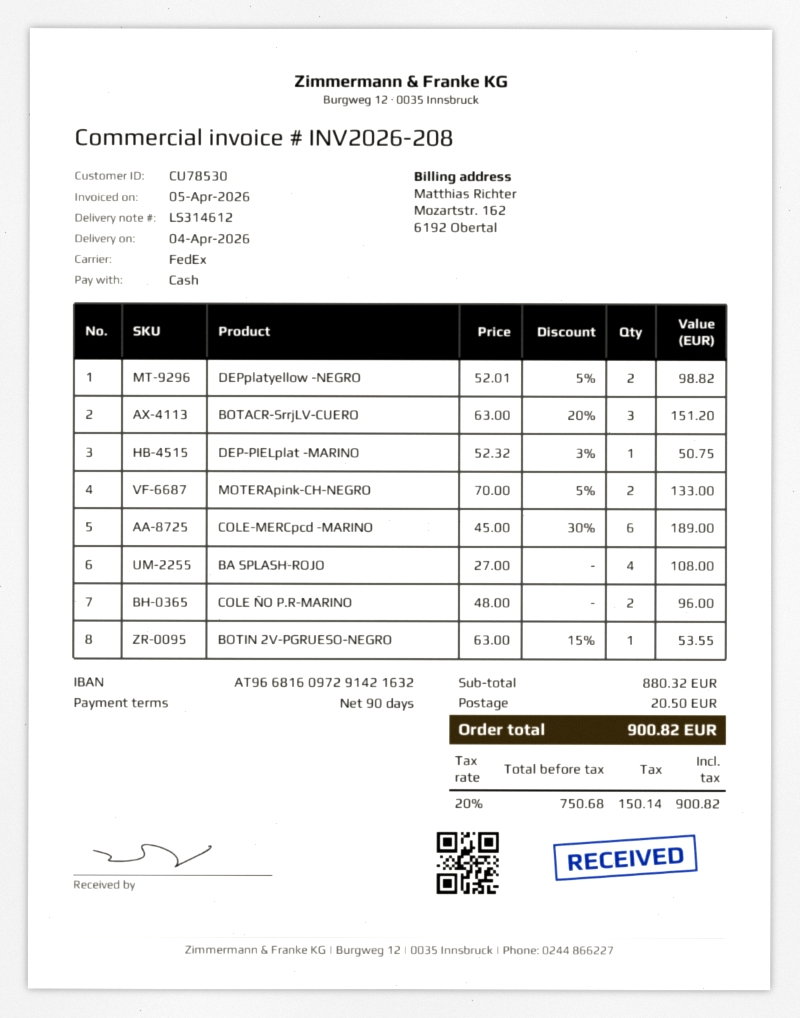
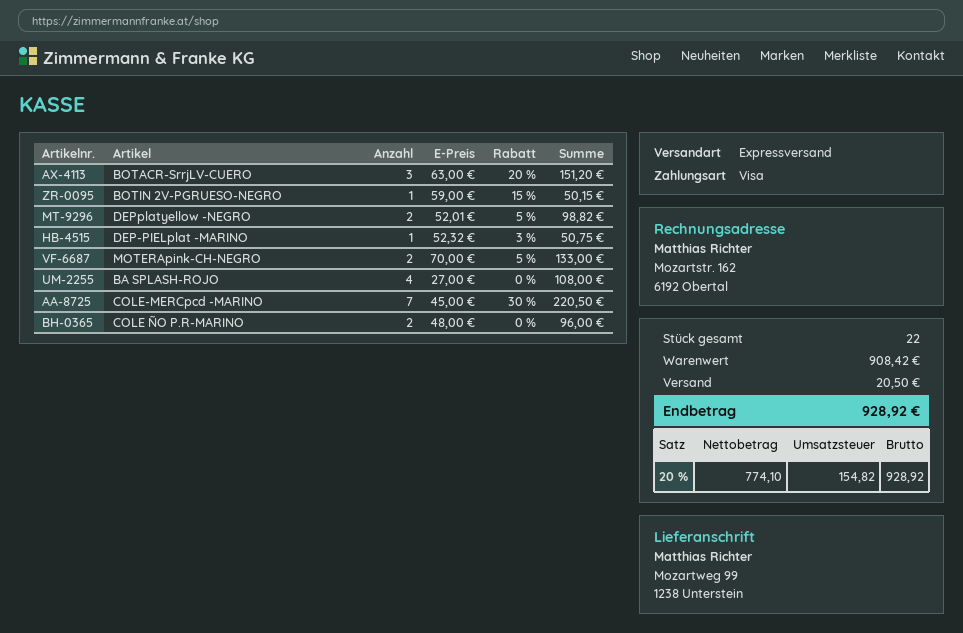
payment method: cash -> Visa
shipping method: FedEx -> express
COLE-MERCpcd -MARINO: 6 x 45.00 - 30% = 189.00 -> 7 x 45.00 - 30% = 220.50
BOTIN 2V-PGRUESO-NEGRO: 1 x 63.00 - 15% = 53.55 -> 1 x 59.00 - 15% = 50.15
subtotal: 880.32 -> 908.42
net: 750.68 -> 774.10
tax: 20% = 150.14 -> 20% = 154.82
total: 900.82 -> 928.92

